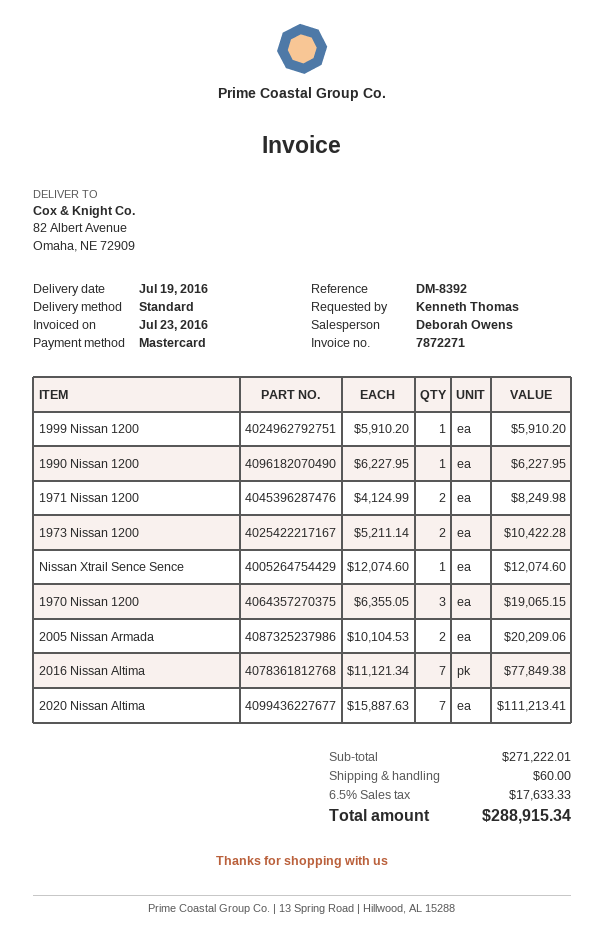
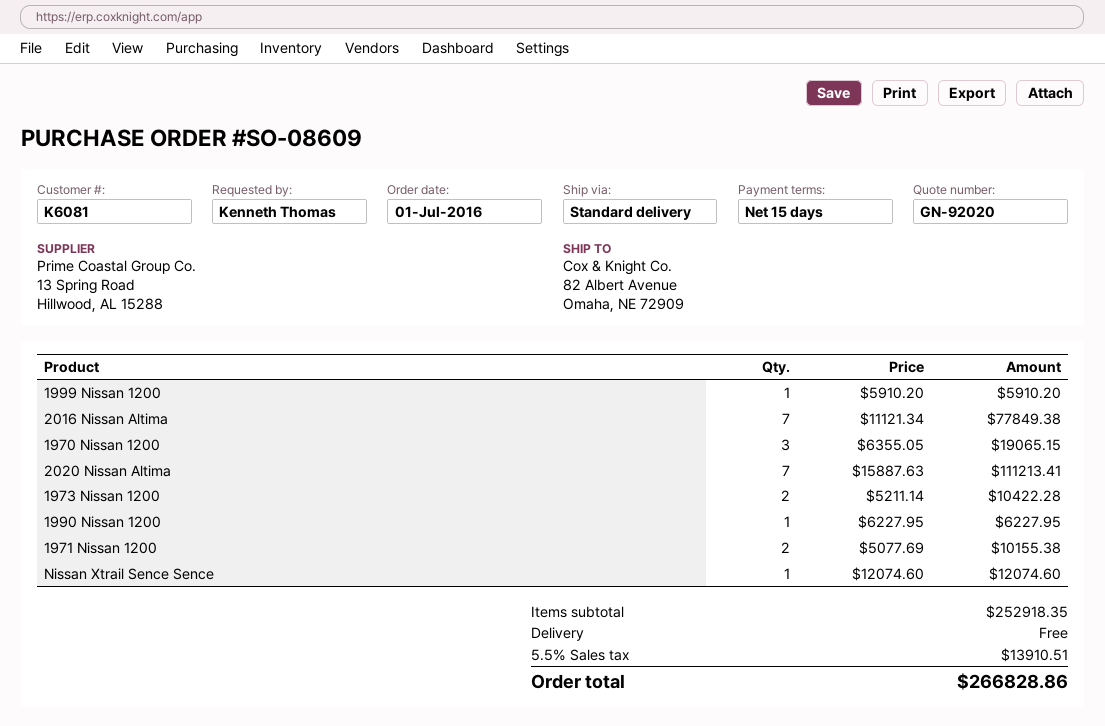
1971 Nissan 1200: 2 x 4124.99 = 8249.98 -> 2 x 5077.69 = 10155.38
2005 Nissan Armada: 2 x 10104.53 = 20209.06 -> none
subtotal: 271222.01 -> 252918.35
shipping: 60.00 -> 0.00
tax: 6.5% = 17633.33 -> 5.5% = 13910.51
total: 288915.34 -> 266828.86

